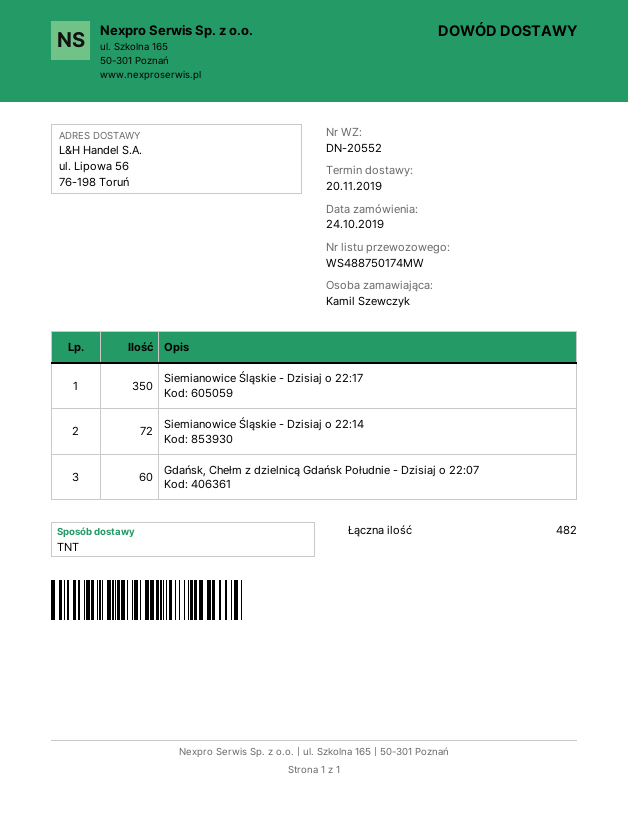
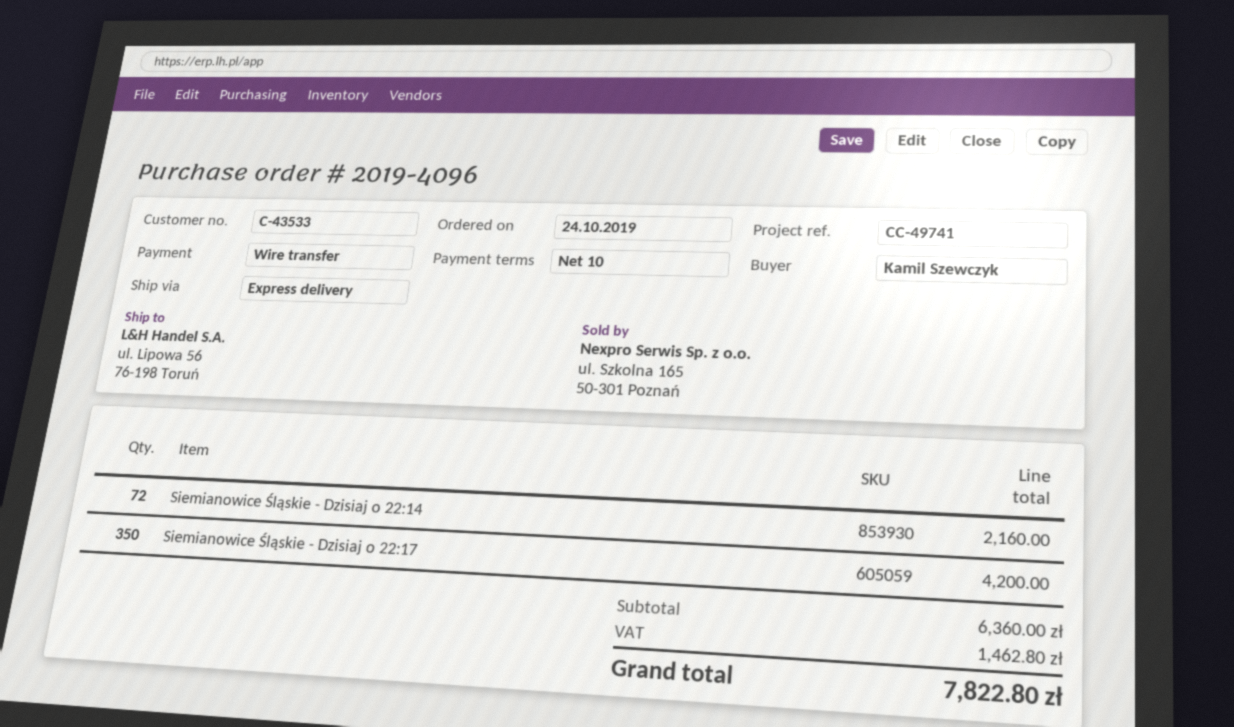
shipping method: TNT -> express
Gdańsk, Chełm z dzielnicą Gdańsk Południe - Dzisiaj o 22:07: 60 -> none

